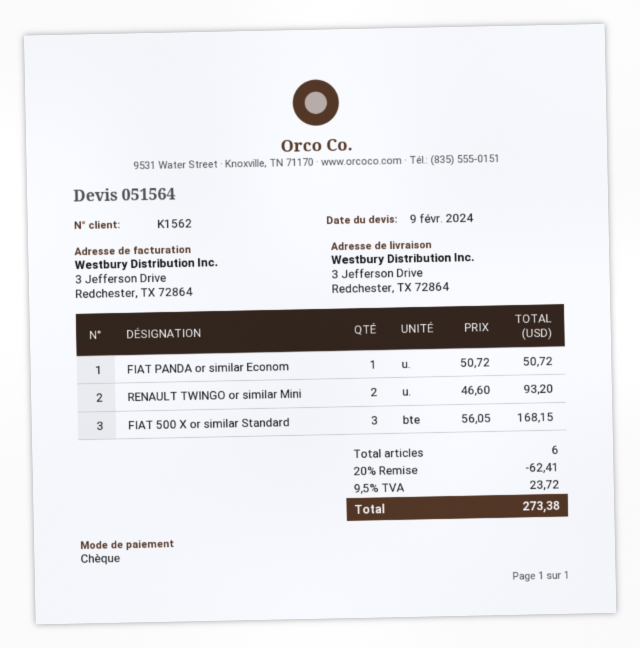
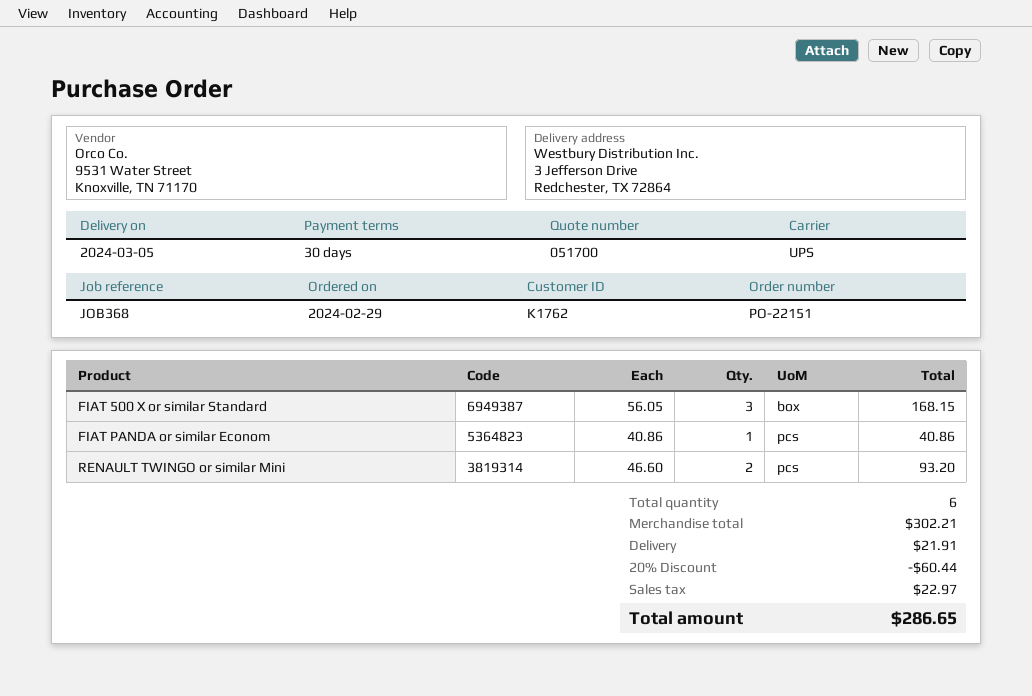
quote number: 051564 -> 051700
customer number: K1562 -> K1762
FIAT PANDA or similar Econom: 1 x 50.72 = 50.72 -> 1 x 40.86 = 40.86
discount: 20% = 62.41 -> 20% = 60.44
shipping: none -> 21.91
tax: 23.72 -> 22.97
total: 273.38 -> 286.65

